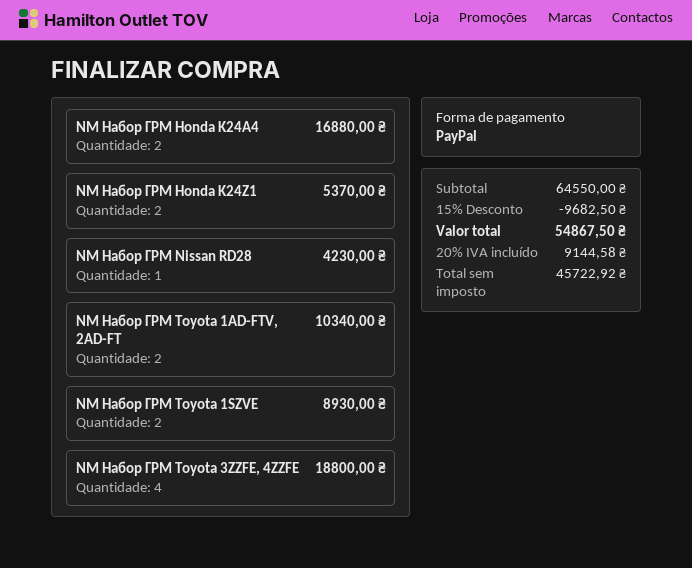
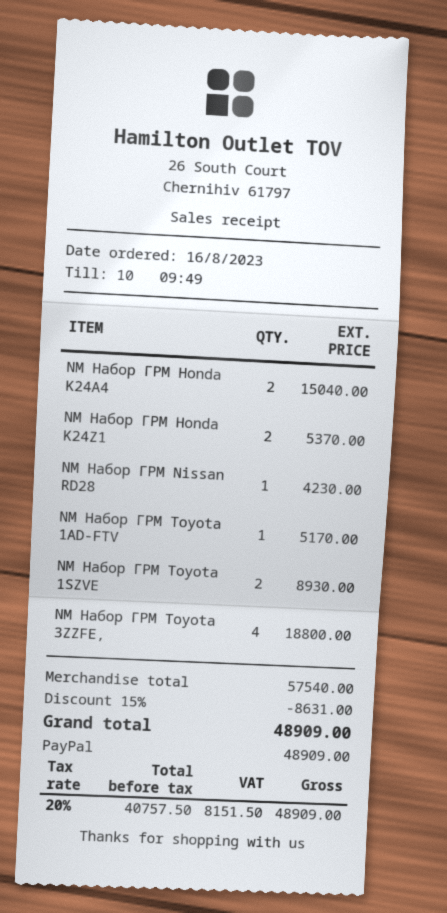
NM Набор ГРМ Honda K24A4: 2 for 16880.00 -> 2 for 15040.00
NM Набор ГРМ Toyota 1AD-FTV, 2AD-FT: 2 for 10340.00 -> 1 for 5170.00
subtotal: 64550.00 -> 57540.00
discount: 15% = 9682.50 -> 15% = 8631.00
net: 45722.92 -> 40757.50
tax: 20% = 9144.58 -> 20% = 8151.50
total: 54867.50 -> 48909.00

